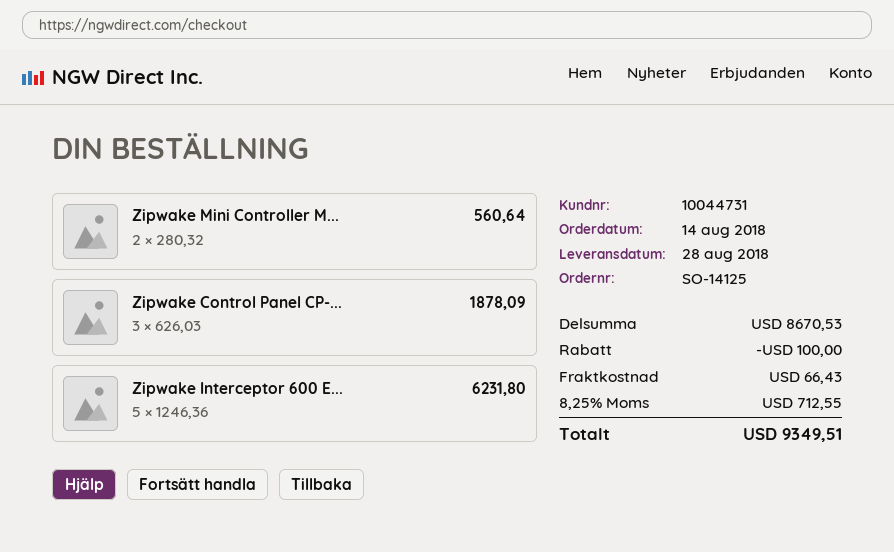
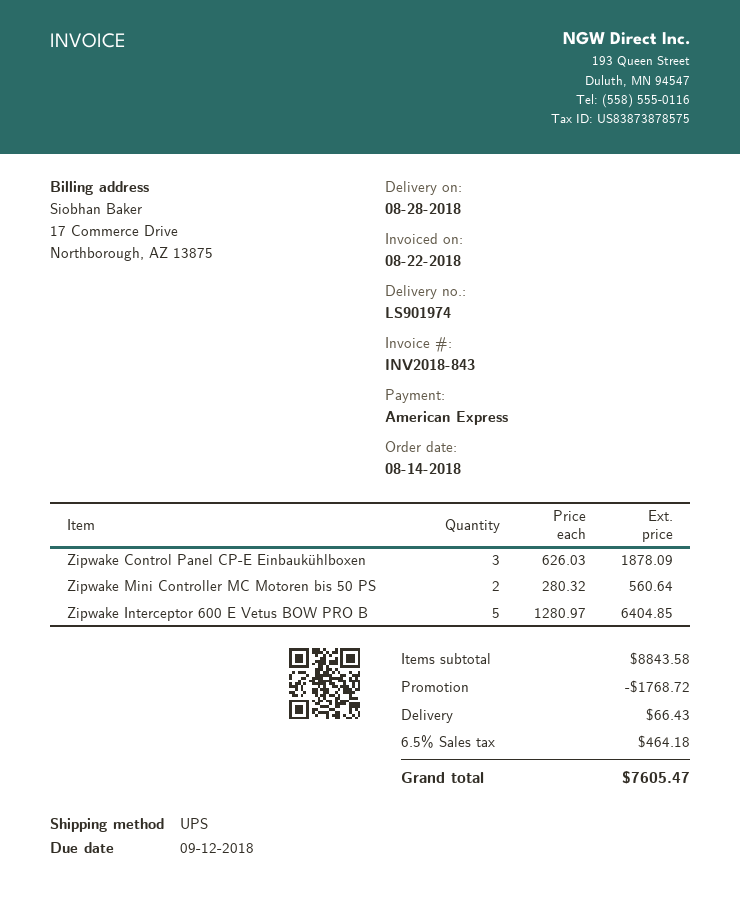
Zipwake Interceptor 600 E...: 5 x 1246.36 = 6231.80 -> 5 x 1280.97 = 6404.85
subtotal: 8670.53 -> 8843.58
discount: 100.00 -> 1768.72
tax: 8.25% = 712.55 -> 6.5% = 464.18
total: 9349.51 -> 7605.47

